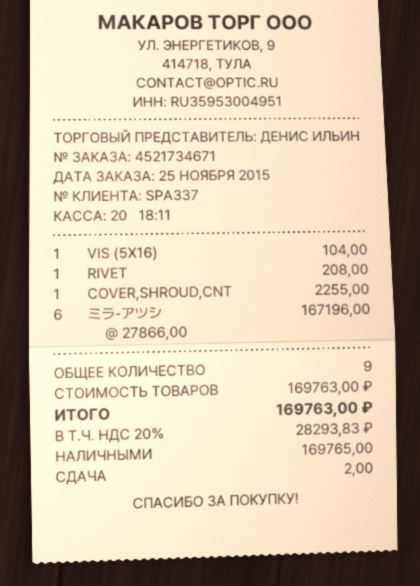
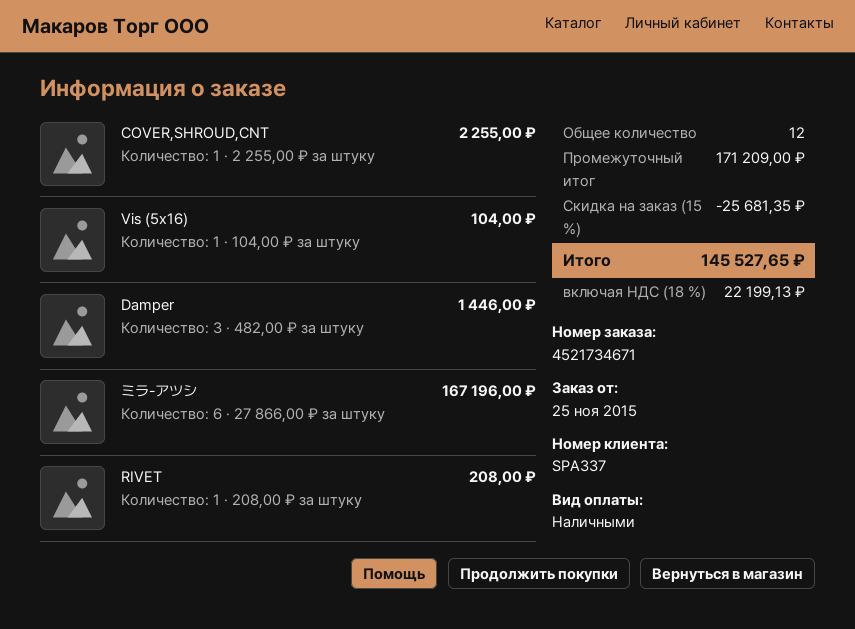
Damper: none -> 3 x 482.00 = 1446.00
total quantity: 9 -> 12
subtotal: 169763.00 -> 171209.00
discount: none -> 15% = 25681.35
tax: 20% = 28293.83 -> 18% = 22199.13
total: 169763.00 -> 145527.65

